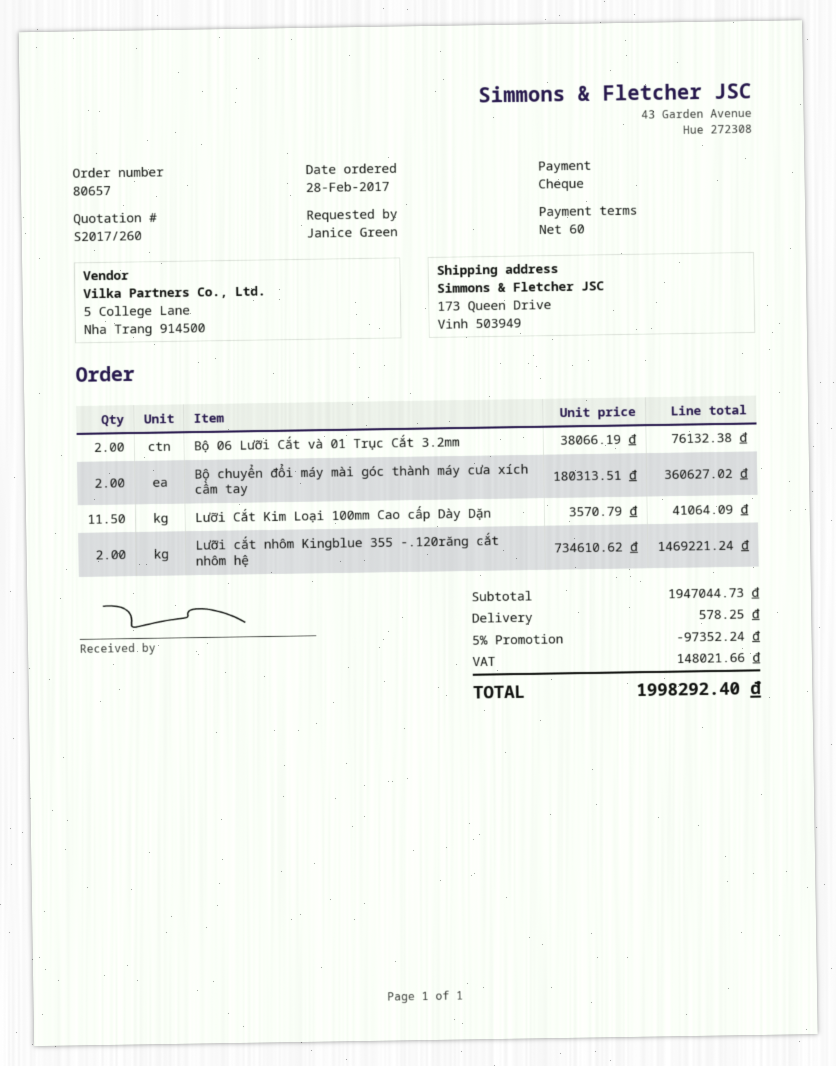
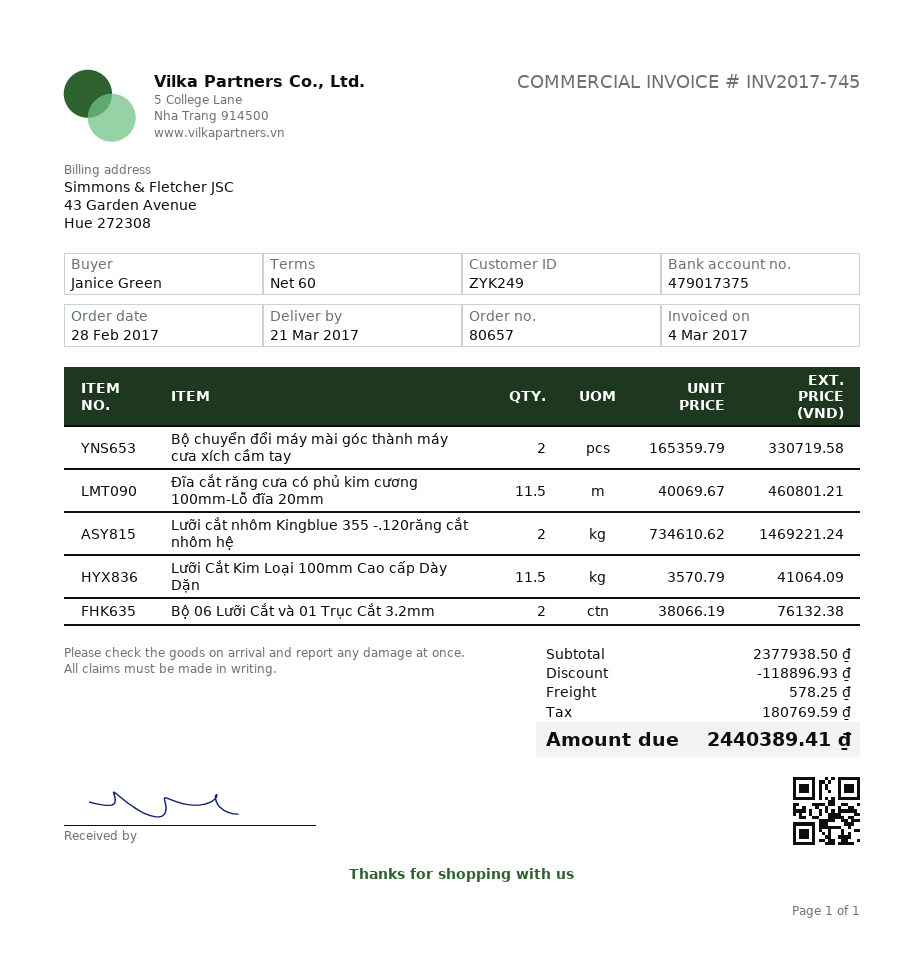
Bộ chuyển đổi máy mài góc thành máy cưa xích cầm tay: 2 x 180313.51 = 360627.02 -> 2 x 165359.79 = 330719.58
Đĩa cắt răng cưa có phủ kim cương 100mm-Lỗ đĩa 20mm: none -> 11.5 x 40069.67 = 460801.21
subtotal: 1947044.73 -> 2377938.50
discount: 97352.24 -> 118896.93
tax: 148021.66 -> 180769.59
total: 1998292.40 -> 2440389.41

